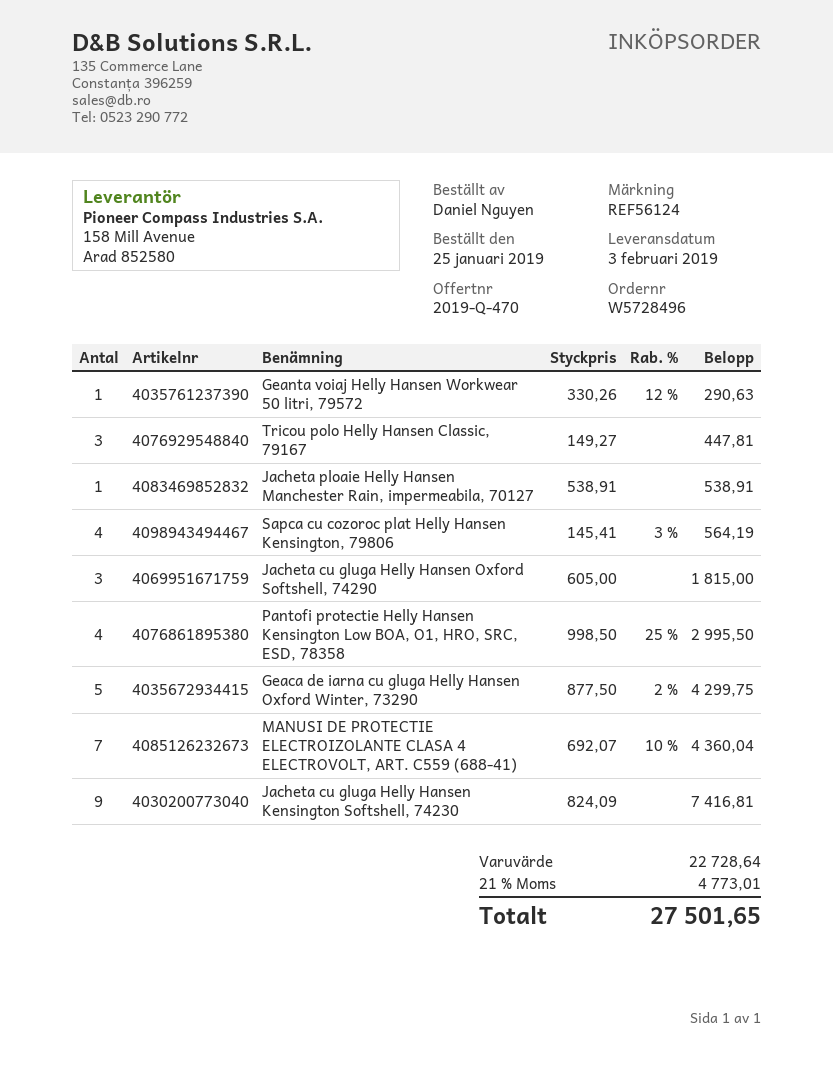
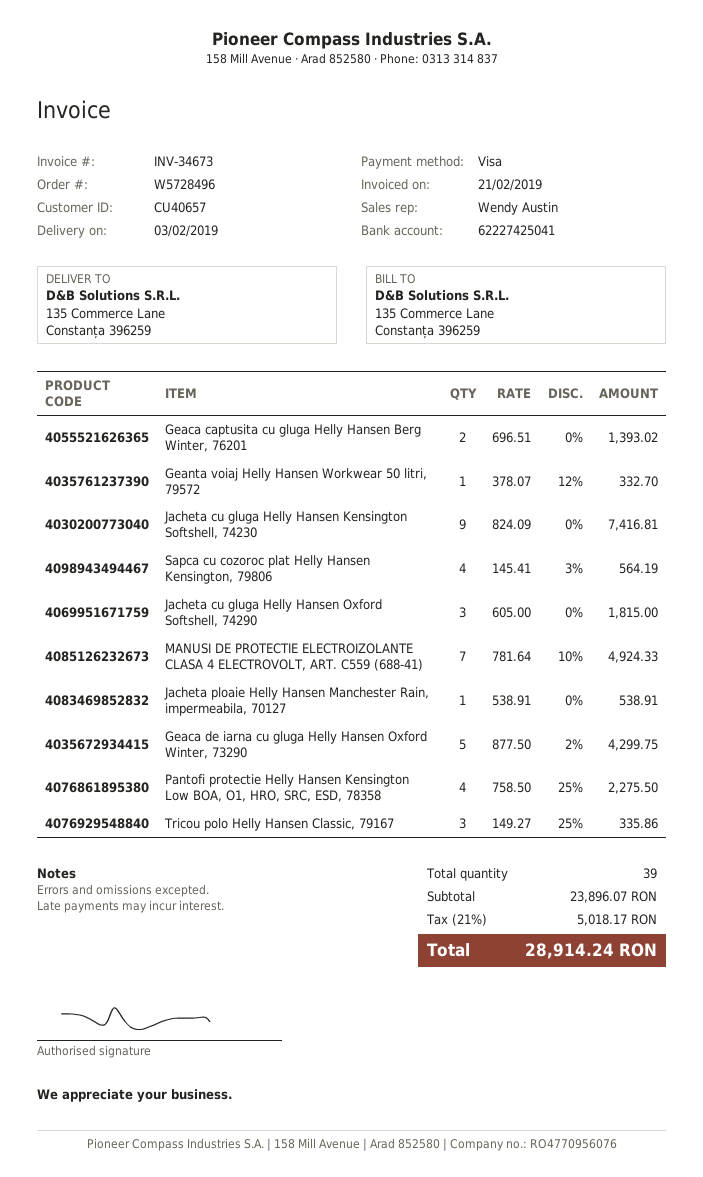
Geanta voiaj Helly Hansen Workwear 50 litri, 79572: 1 x 330.26 - 12% = 290.63 -> 1 x 378.07 - 12% = 332.70
Tricou polo Helly Hansen Classic, 79167: 3 x 149.27 = 447.81 -> 3 x 149.27 - 25% = 335.86
Pantofi protectie Helly Hansen Kensington Low BOA, O1, HRO, SRC, ESD, 78358: 4 x 998.50 - 25% = 2995.50 -> 4 x 758.50 - 25% = 2275.50
MANUSI DE PROTECTIE ELECTROIZOLANTE CLASA 4 ELECTROVOLT, ART. C559 (688-41): 7 x 692.07 - 10% = 4360.04 -> 7 x 781.64 - 10% = 4924.33
Geaca captusita cu gluga Helly Hansen Berg Winter, 76201: none -> 2 x 696.51 = 1393.02
subtotal: 22728.64 -> 23896.07
tax: 21% = 4773.01 -> 21% = 5018.17
total: 27501.65 -> 28914.24

